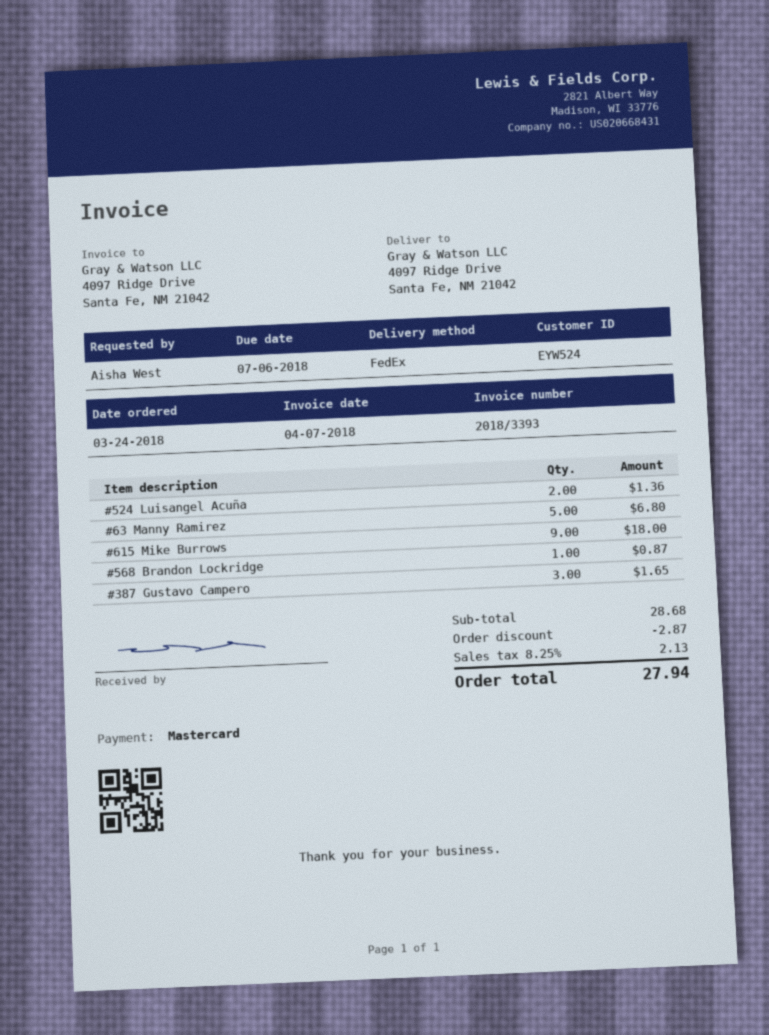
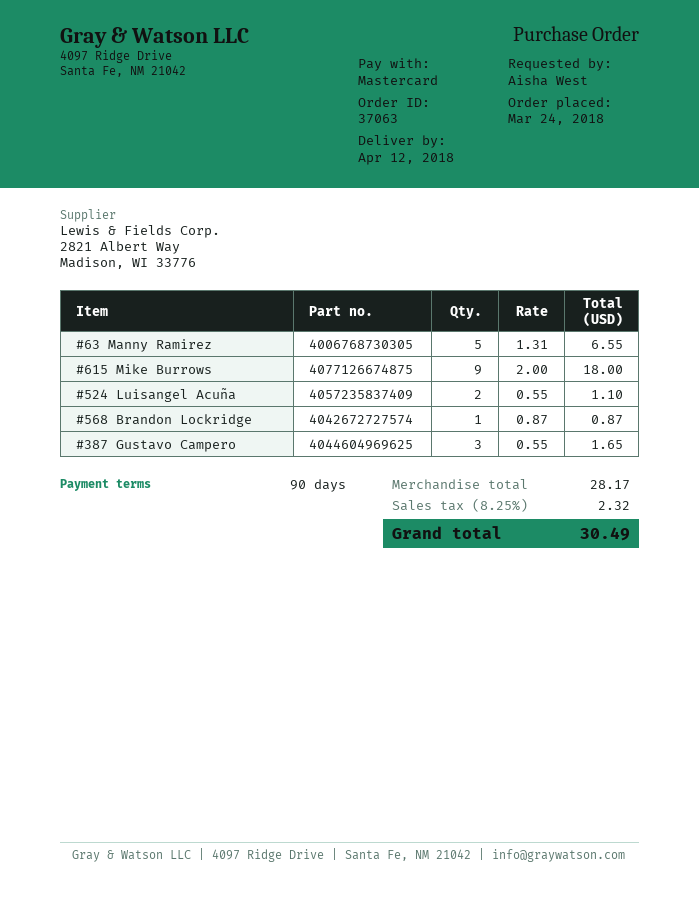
#524 Luisangel Acuña: 2 for 1.36 -> 2 for 1.10
#63 Manny Ramirez: 5 for 6.80 -> 5 for 6.55
subtotal: 28.68 -> 28.17
discount: 2.87 -> none
tax: 8.25% = 2.13 -> 8.25% = 2.32
total: 27.94 -> 30.49

